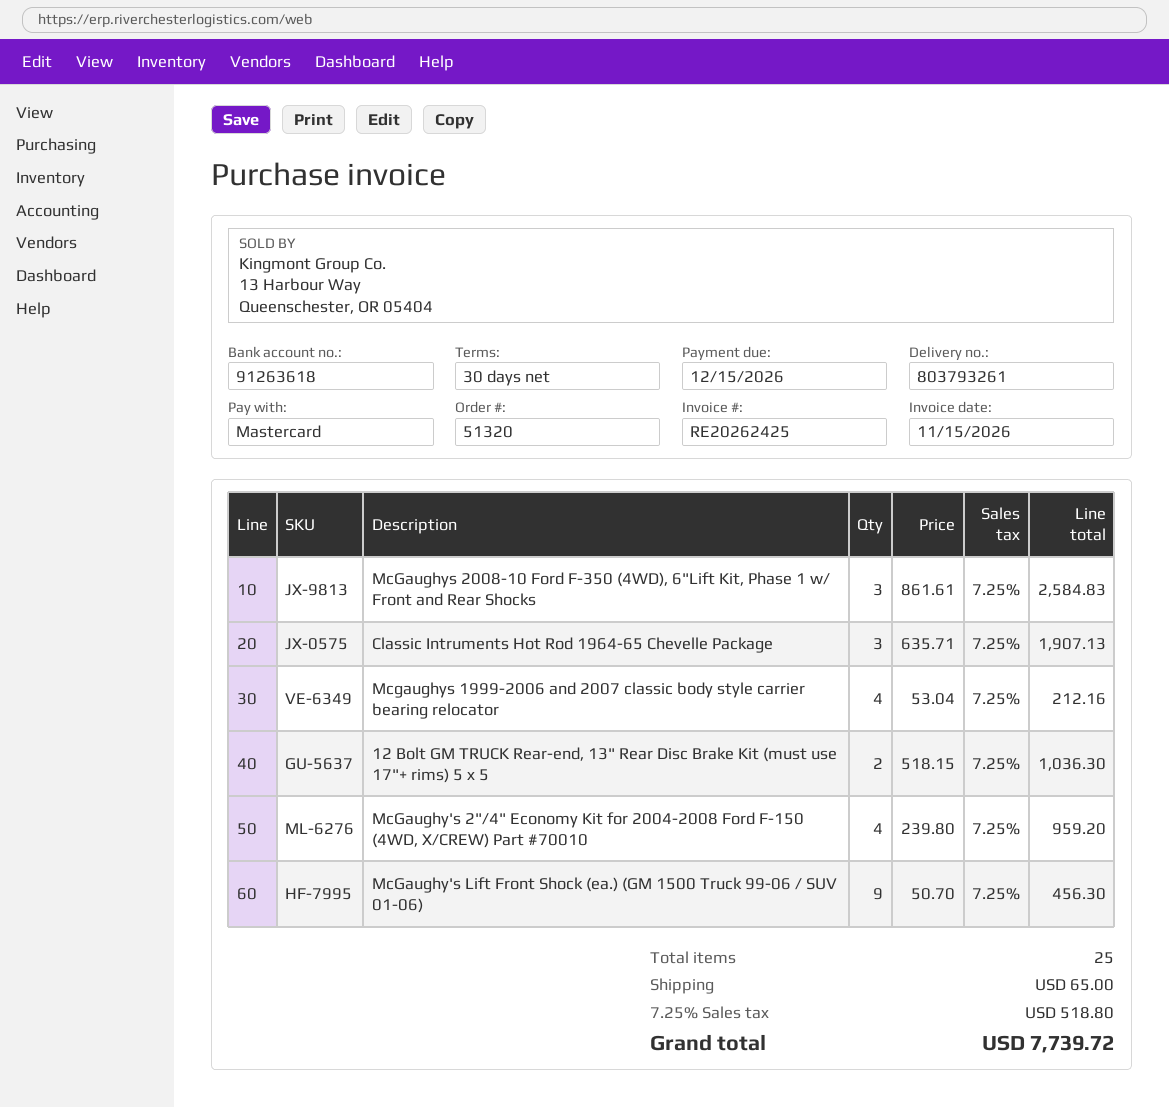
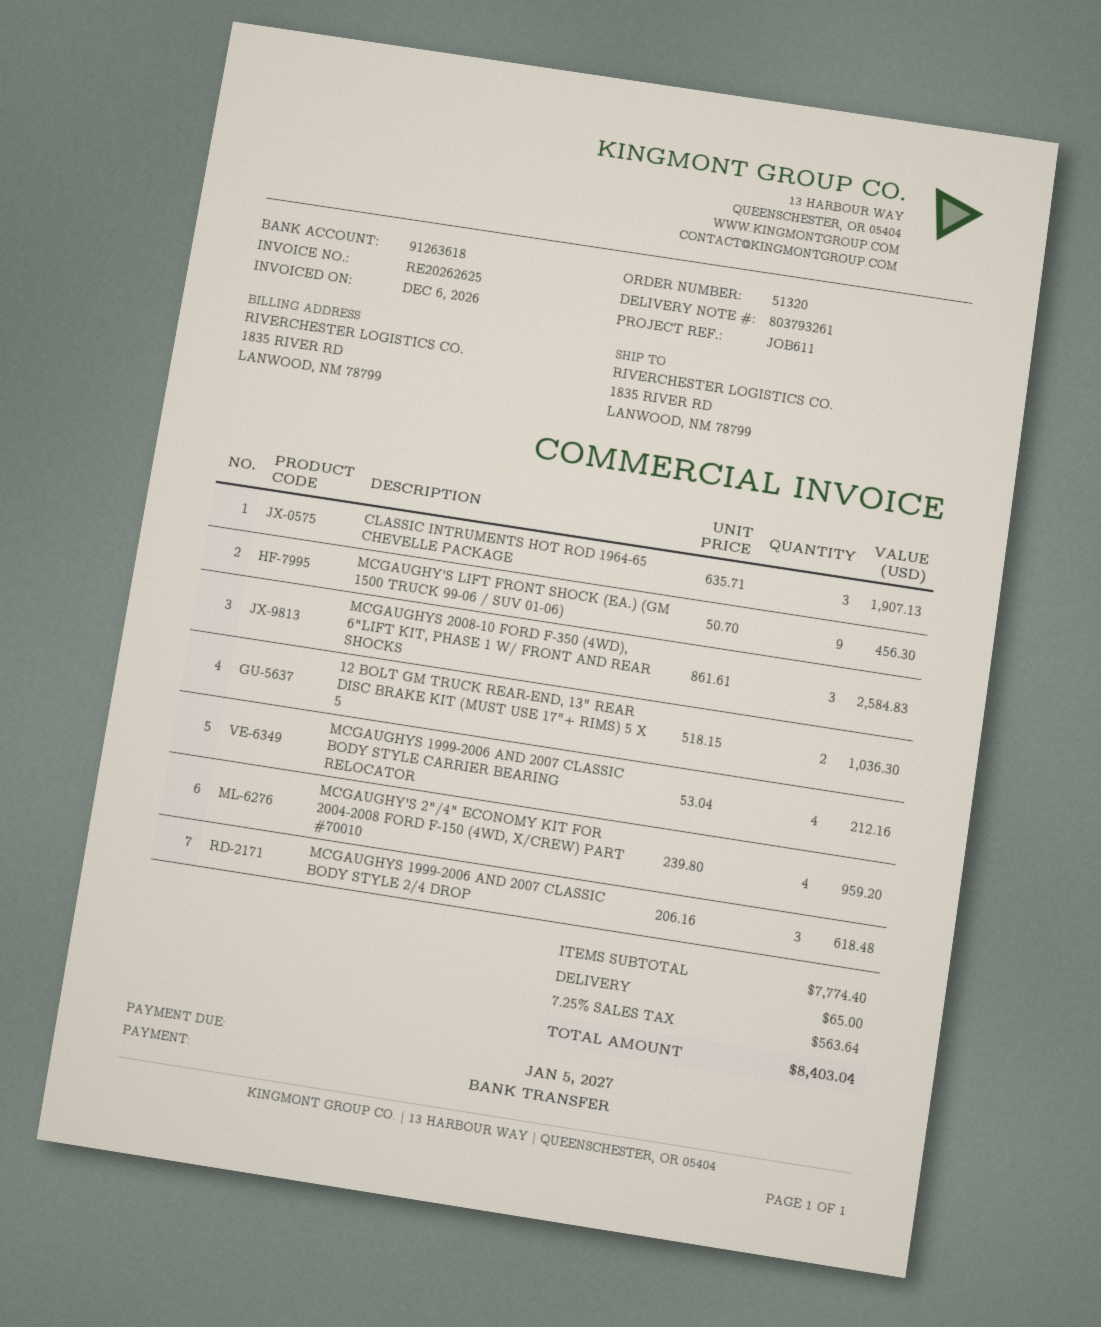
invoice number: RE20262425 -> RE20262625
invoice date: 2026-11-15 -> 2026-12-06
due date: 2026-12-15 -> 2027-01-05
payment method: Mastercard -> bank transfer
MCGAUGHYS 1999-2006 AND 2007 CLASSIC BODY STYLE 2/4 DROP: none -> 3 x 206.16 = 618.48
tax: 7.25% = 518.80 -> 7.25% = 563.64
total: 7739.72 -> 8403.04

